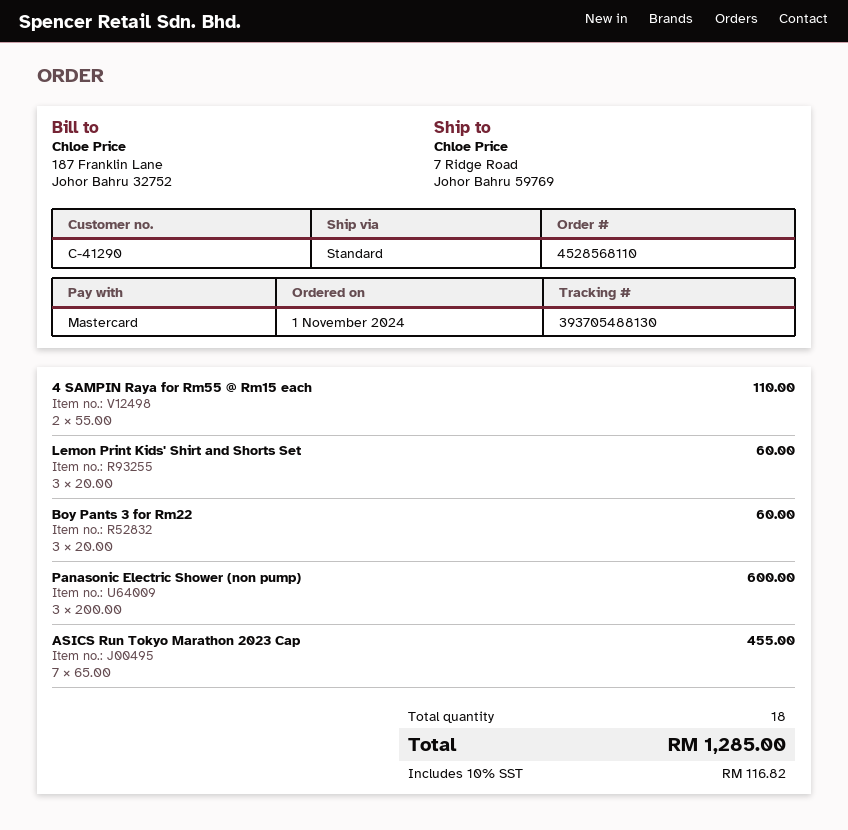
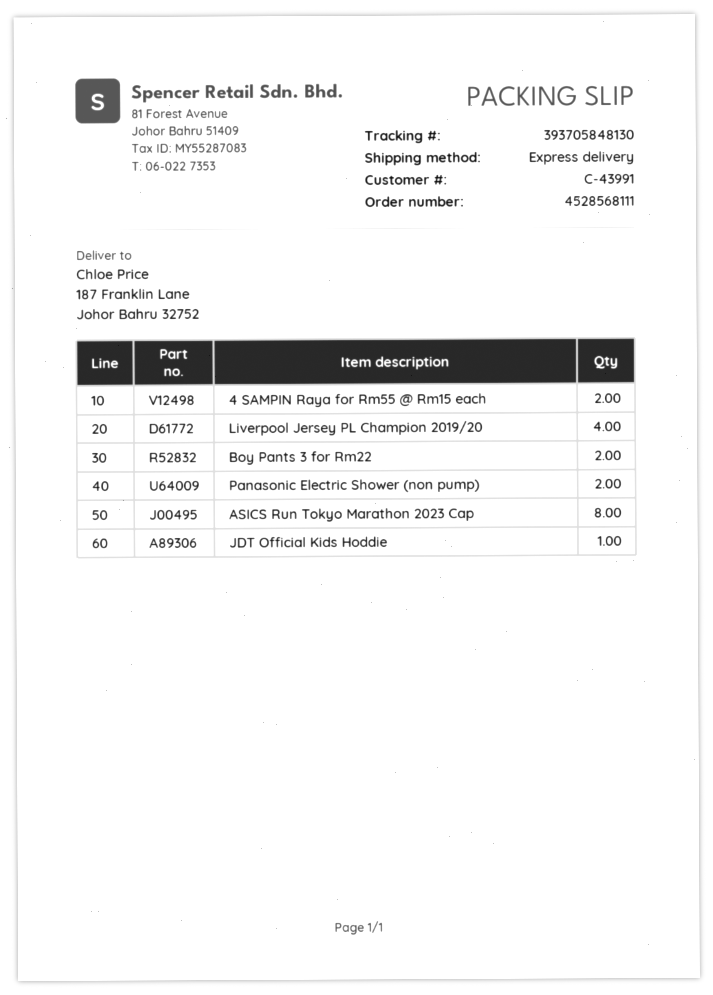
order number: 4528568110 -> 4528568111
customer number: C-41290 -> C-43991
shipping method: standard -> express
tracking number: 393705488130 -> 393705848130
ship to: 7 Ridge Road, Johor Bahru 59769 -> 187 Franklin Lane, Johor Bahru 32752
Lemon Print Kids' Shirt and Shorts Set: 3 -> none
Boy Pants 3 for Rm22: 3 -> 2
Panasonic Electric Shower (non pump): 3 -> 2
ASICS Run Tokyo Marathon 2023 Cap: 7 -> 8
Liverpool Jersey PL Champion 2019/20: none -> 4
JDT Official Kids Hoddie: none -> 1

